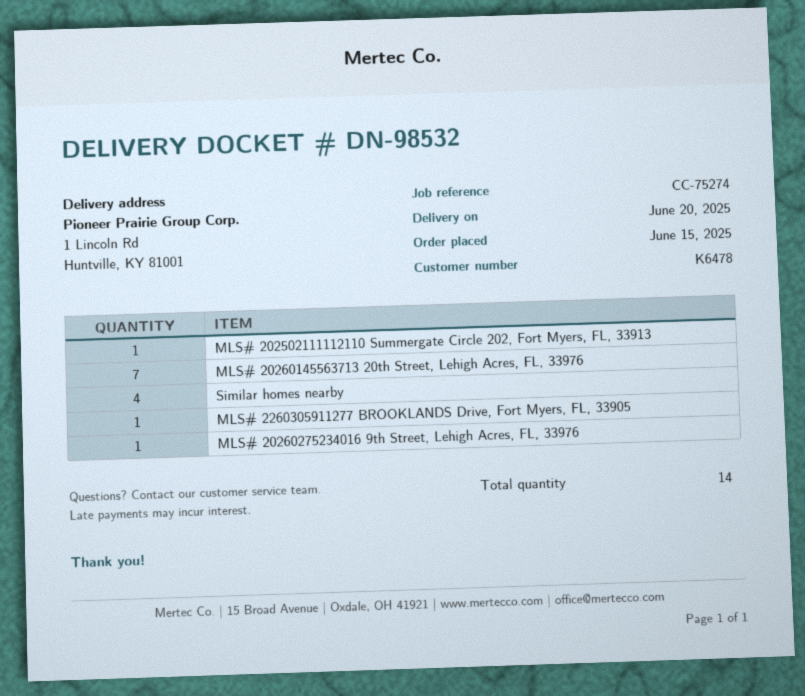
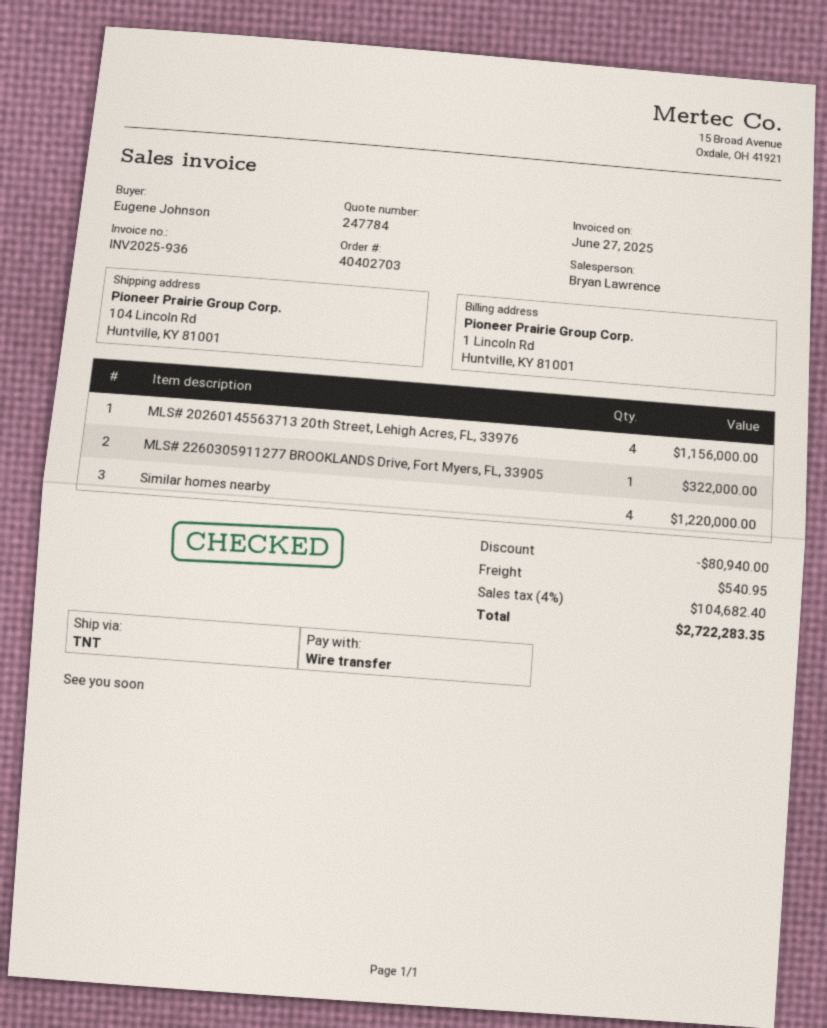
ship to: 1 Lincoln Rd, Huntville, KY 81001 -> 104 Lincoln Rd, Huntville, KY 81001
MLS# 202502111112110 Summergate Circle 202, Fort Myers, FL, 33913: 1 -> none
MLS# 20260145563713 20th Street, Lehigh Acres, FL, 33976: 7 -> 4
MLS# 20260275234016 9th Street, Lehigh Acres, FL, 33976: 1 -> none

